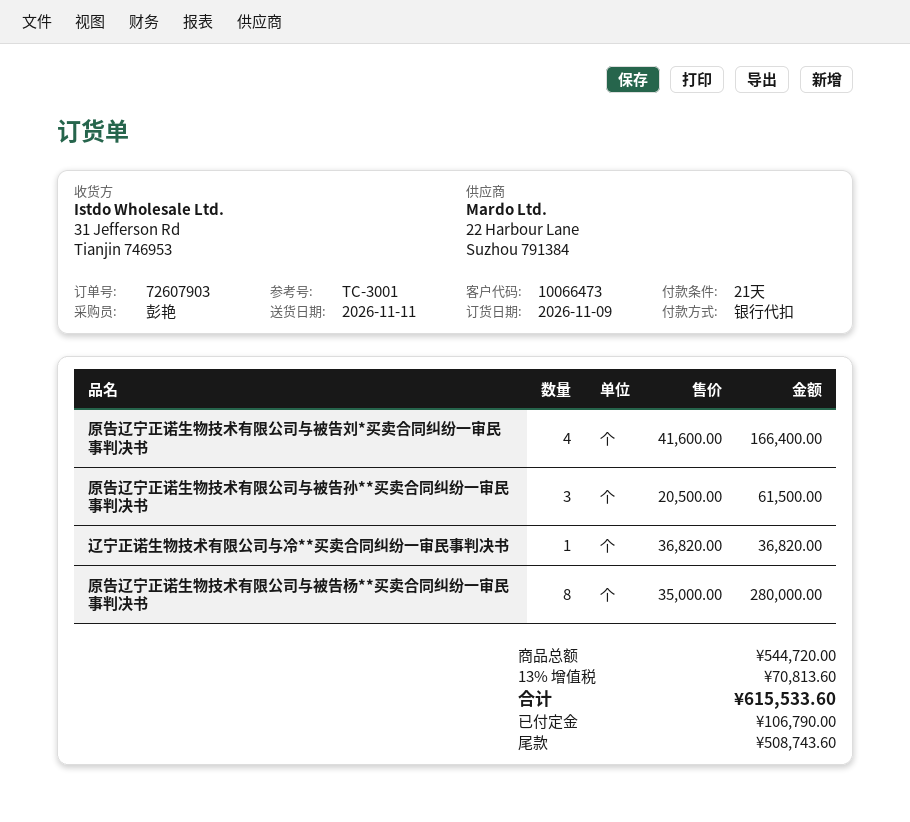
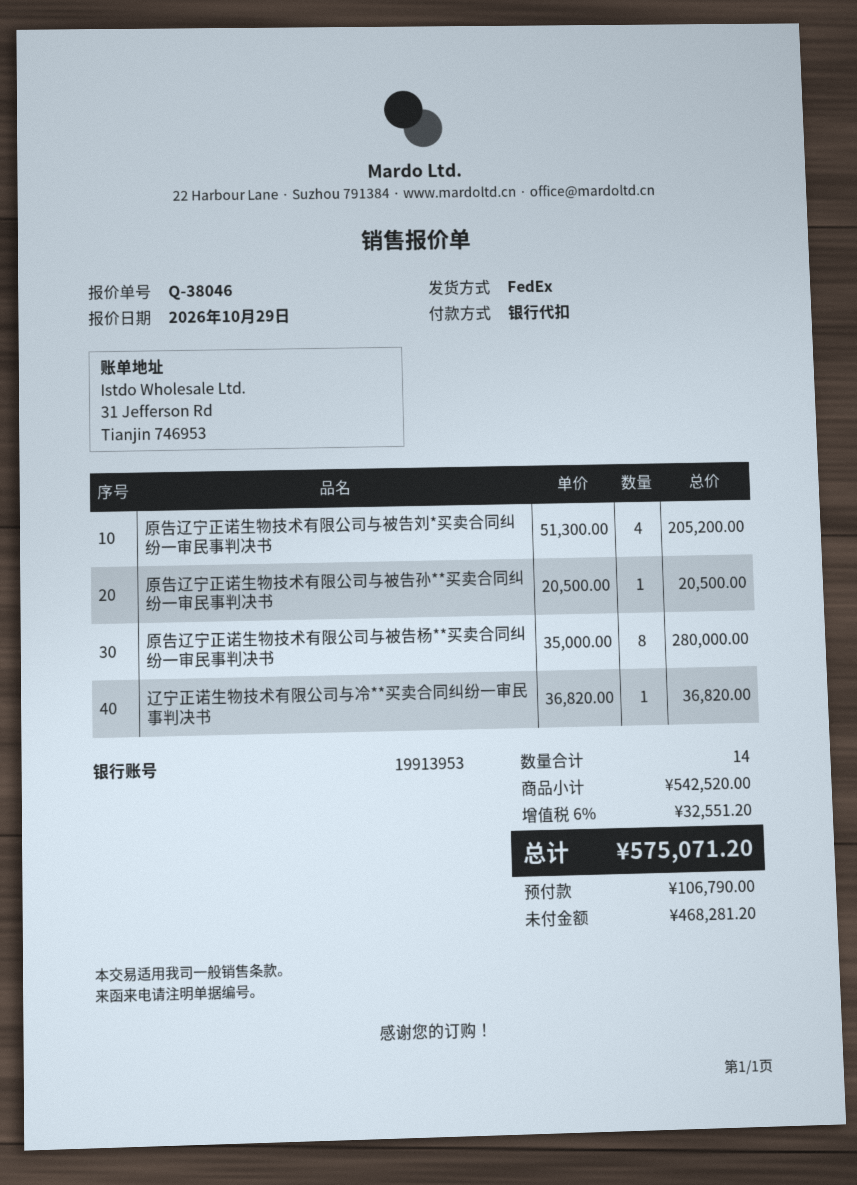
原告辽宁正诺生物技术有限公司与被告刘*买卖合同纠纷一审民事判决书: 4 x 41600.00 = 166400.00 -> 4 x 51300.00 = 205200.00
原告辽宁正诺生物技术有限公司与被告孙**买卖合同纠纷一审民事判决书: 3 x 20500.00 = 61500.00 -> 1 x 20500.00 = 20500.00
subtotal: 544720.00 -> 542520.00
tax: 13% = 70813.60 -> 6% = 32551.20
total: 615533.60 -> 575071.20
balance: 508743.60 -> 468281.20

